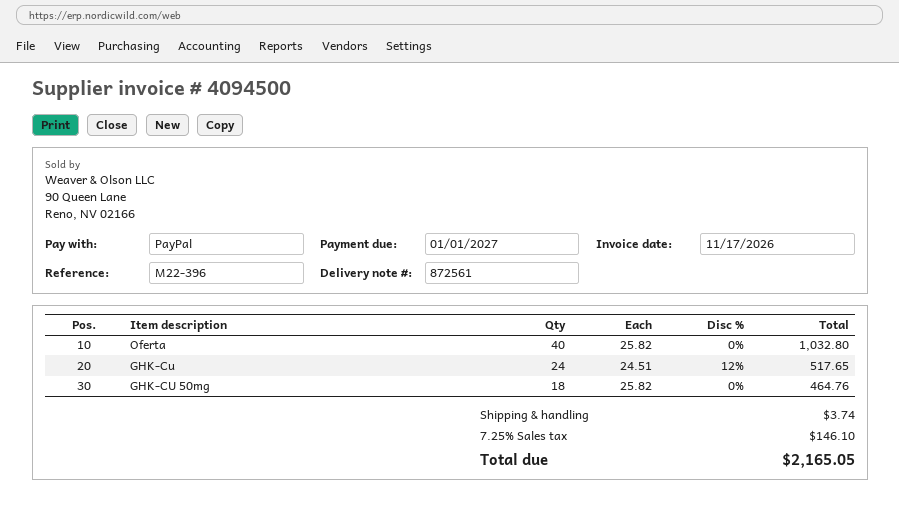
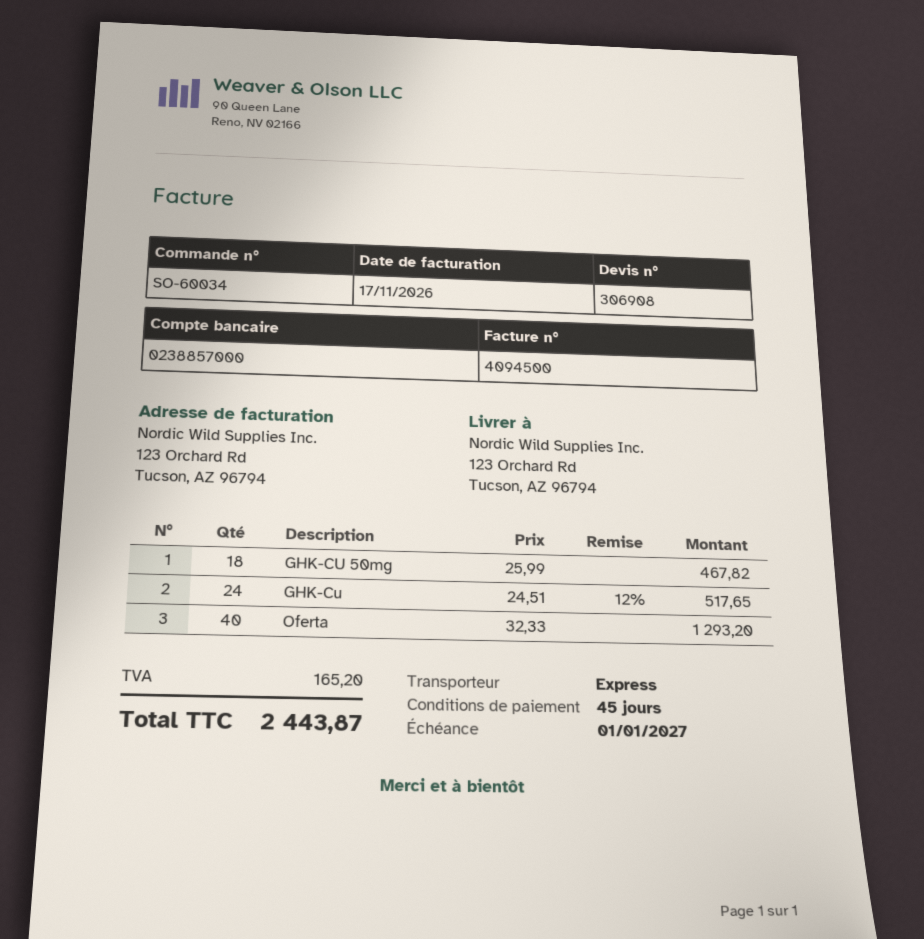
Oferta: 40 x 25.82 = 1032.80 -> 40 x 32.33 = 1293.20
GHK-CU 50mg: 18 x 25.82 = 464.76 -> 18 x 25.99 = 467.82
shipping: 3.74 -> none
tax: 146.10 -> 165.20
total: 2165.05 -> 2443.87

